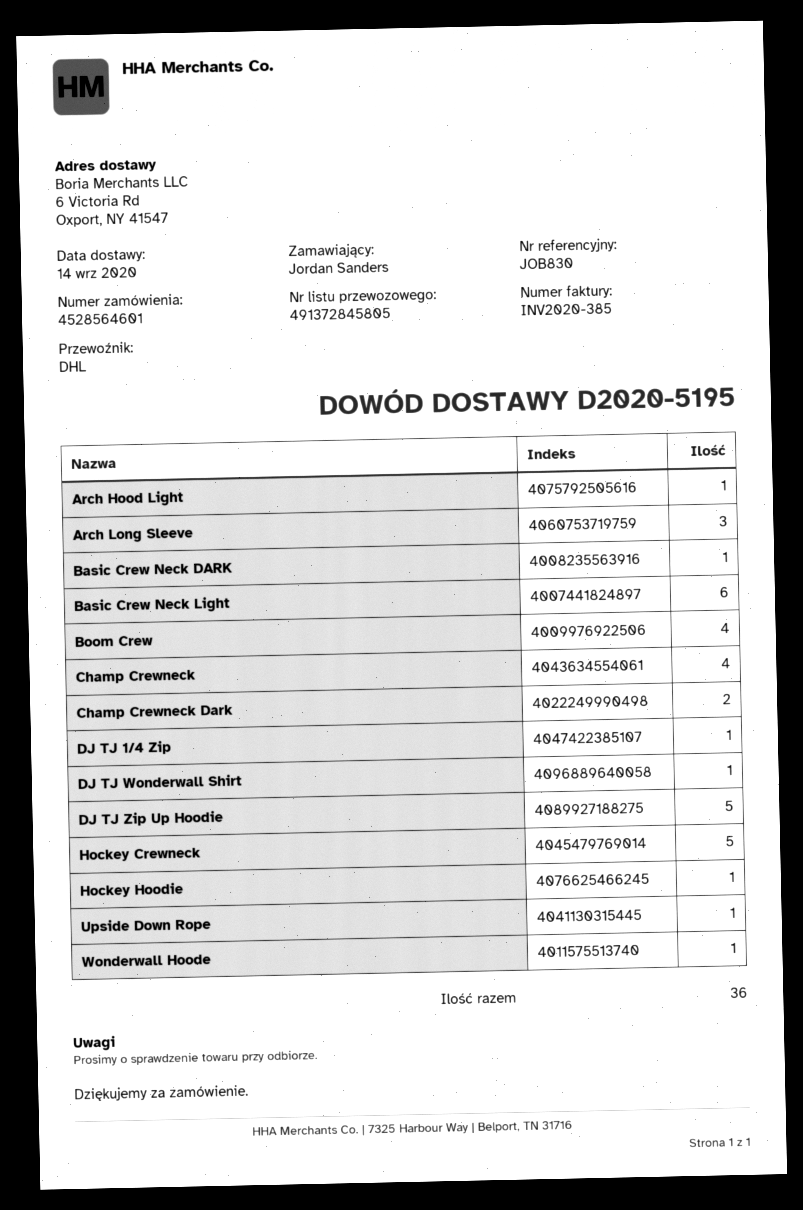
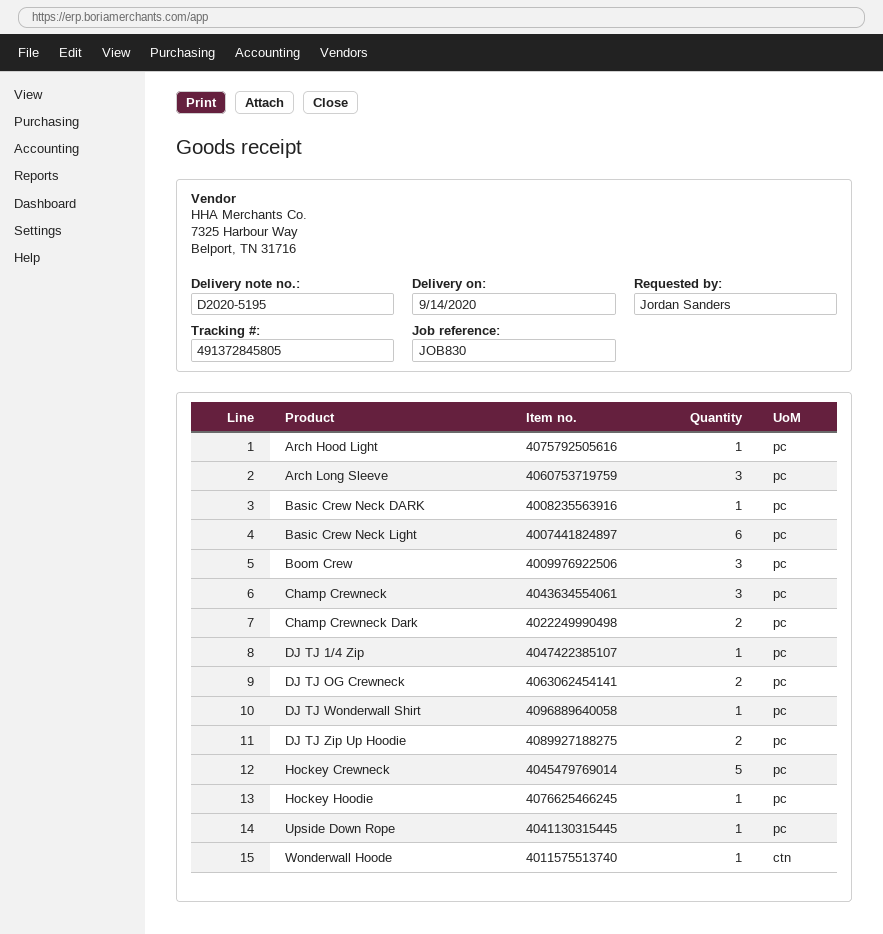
Boom Crew: 4 -> 3
Champ Crewneck: 4 -> 3
DJ TJ Zip Up Hoodie: 5 -> 2
DJ TJ OG Crewneck: none -> 2

